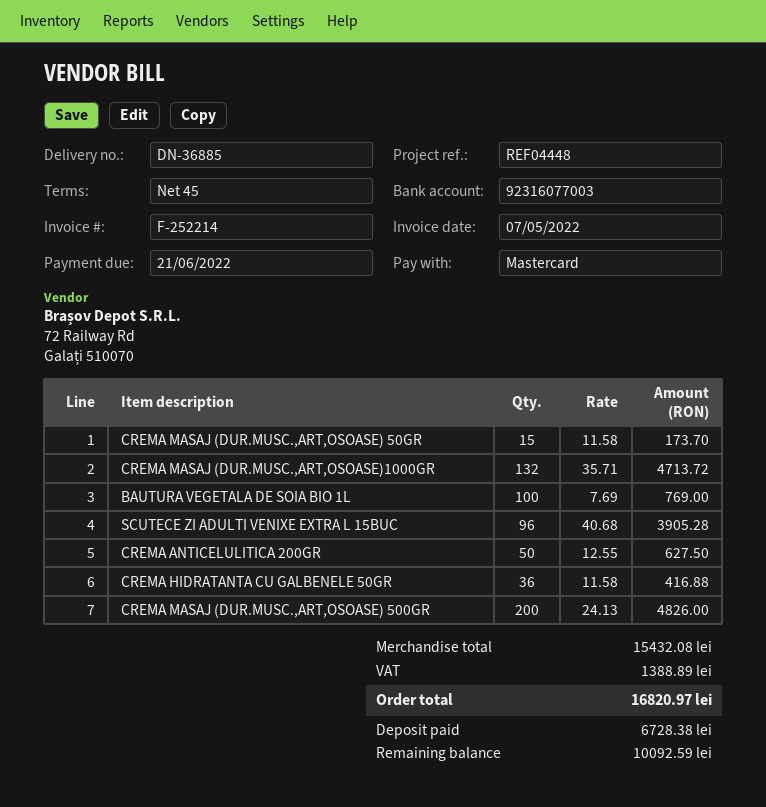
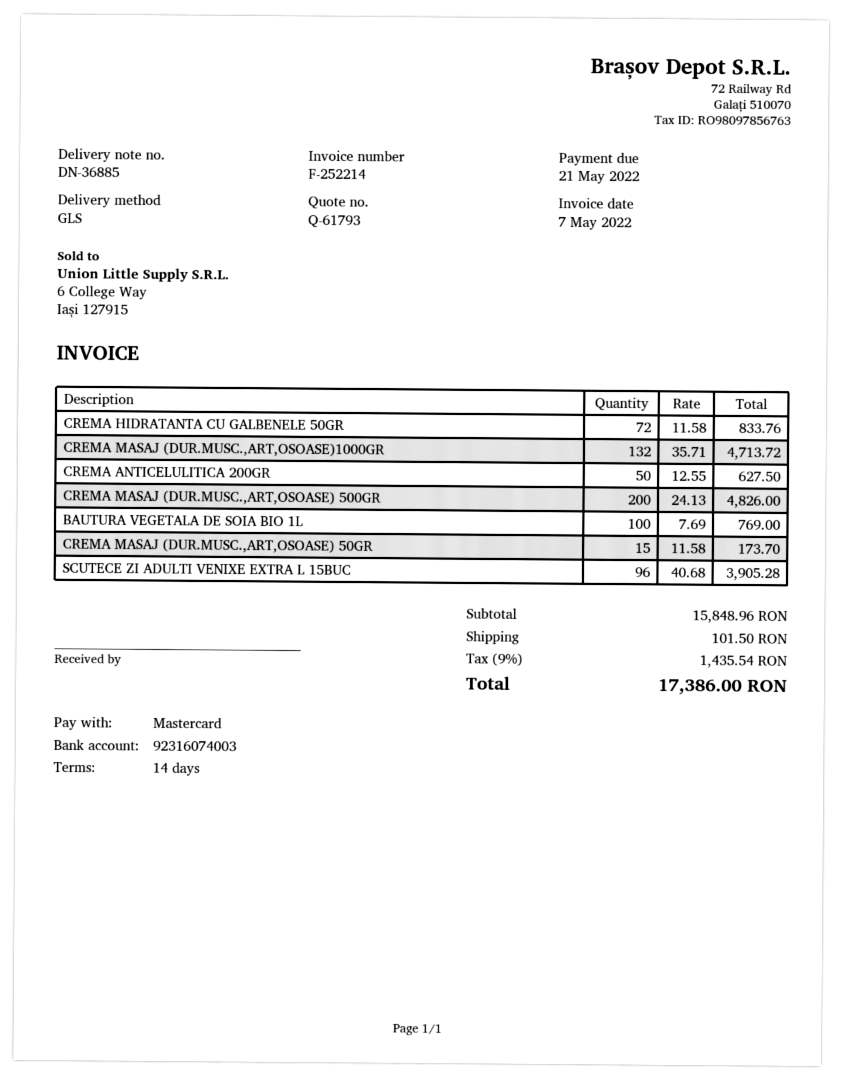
payment terms: 45 days -> 14 days
due date: 2022-06-21 -> 2022-05-21
bank account: 92316077003 -> 92316074003
CREMA HIDRATANTA CU GALBENELE 50GR: 36 x 11.58 = 416.88 -> 72 x 11.58 = 833.76
subtotal: 15432.08 -> 15848.96
shipping: none -> 101.50
tax: 1388.89 -> 1435.54
total: 16820.97 -> 17386.00

